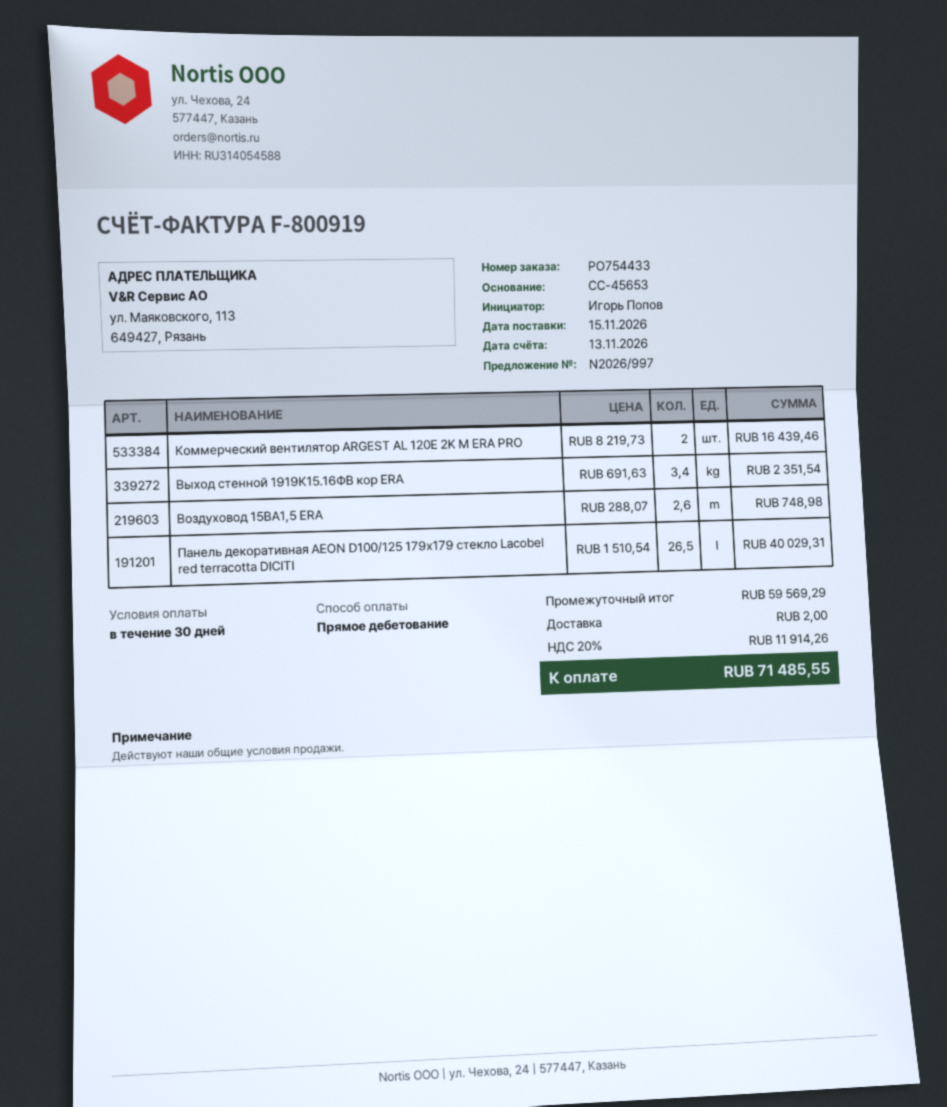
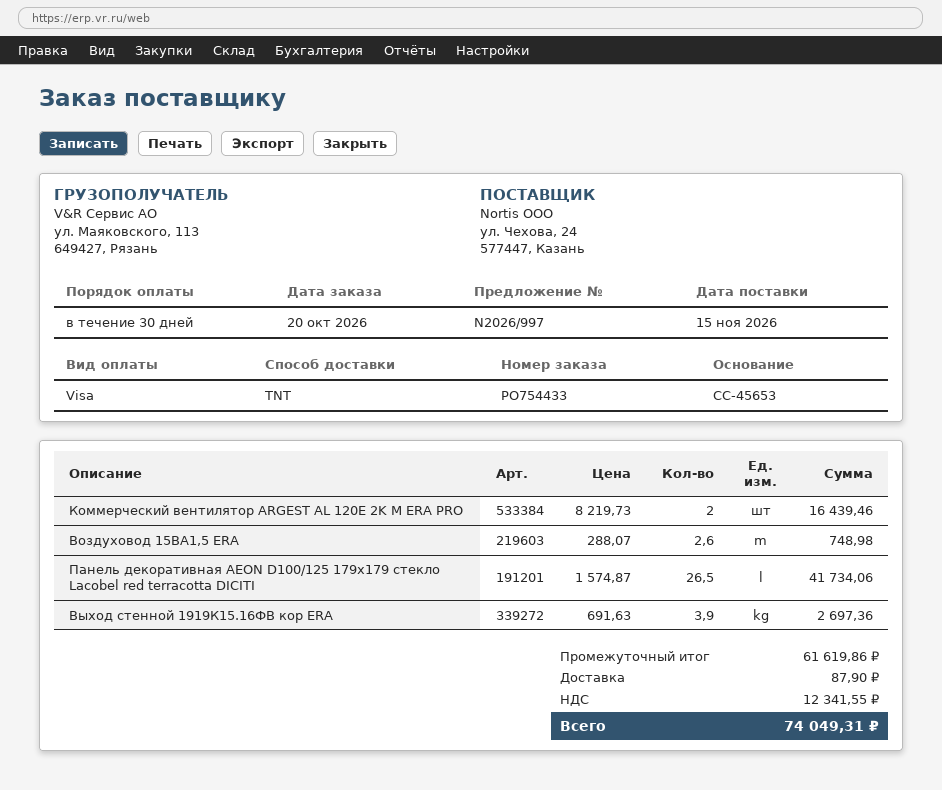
payment method: direct debit -> Visa
Выход стенной 1919К15.16ФВ кор ERA: 3.4 x 691.63 = 2351.54 -> 3.9 x 691.63 = 2697.36
Панель декоративная AEON D100/125 179х179 стекло Lacobel red terracotta DICITI: 26.5 x 1510.54 = 40029.31 -> 26.5 x 1574.87 = 41734.06
subtotal: 59569.29 -> 61619.86
shipping: 2.00 -> 87.90
tax: 11914.26 -> 12341.55
total: 71485.55 -> 74049.31

